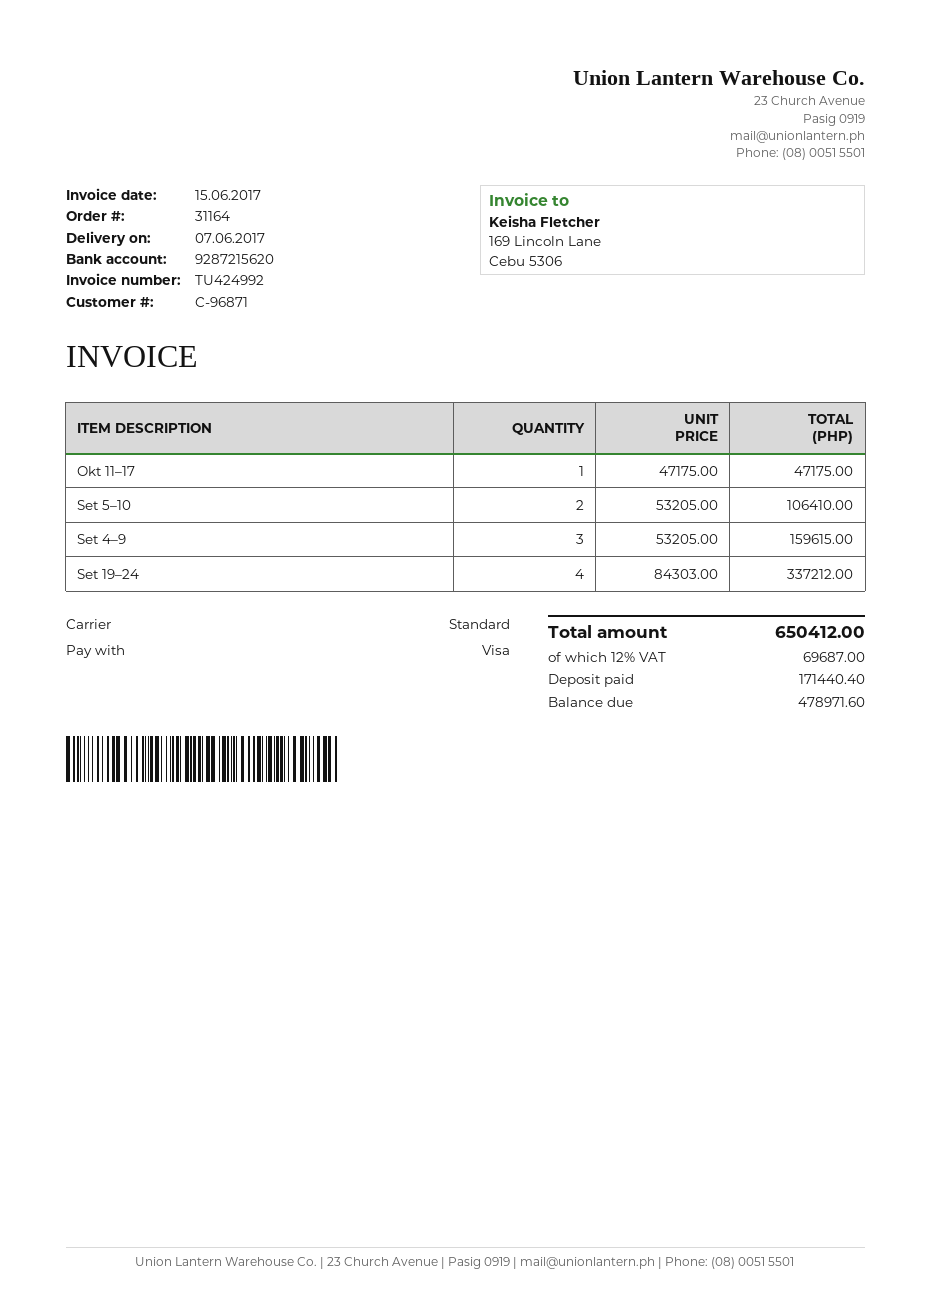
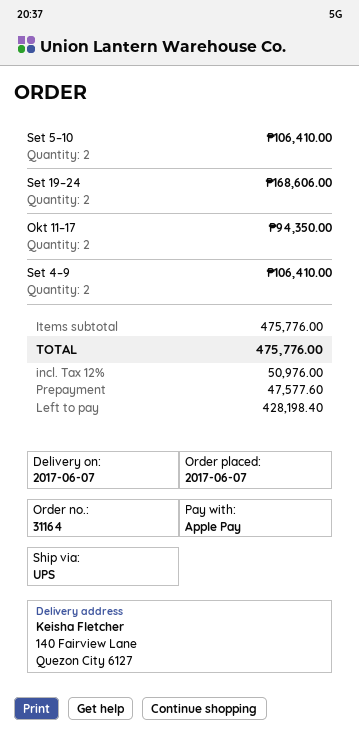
payment method: Visa -> Apple Pay
shipping method: standard -> UPS
Okt 11–17: 1 for 47175.00 -> 2 for 94350.00
Set 4–9: 3 for 159615.00 -> 2 for 106410.00
Set 19–24: 4 for 337212.00 -> 2 for 168606.00
tax: 12% = 69687.00 -> 12% = 50976.00
total: 650412.00 -> 475776.00
deposit: 171440.40 -> 47577.60
balance: 478971.60 -> 428198.40

